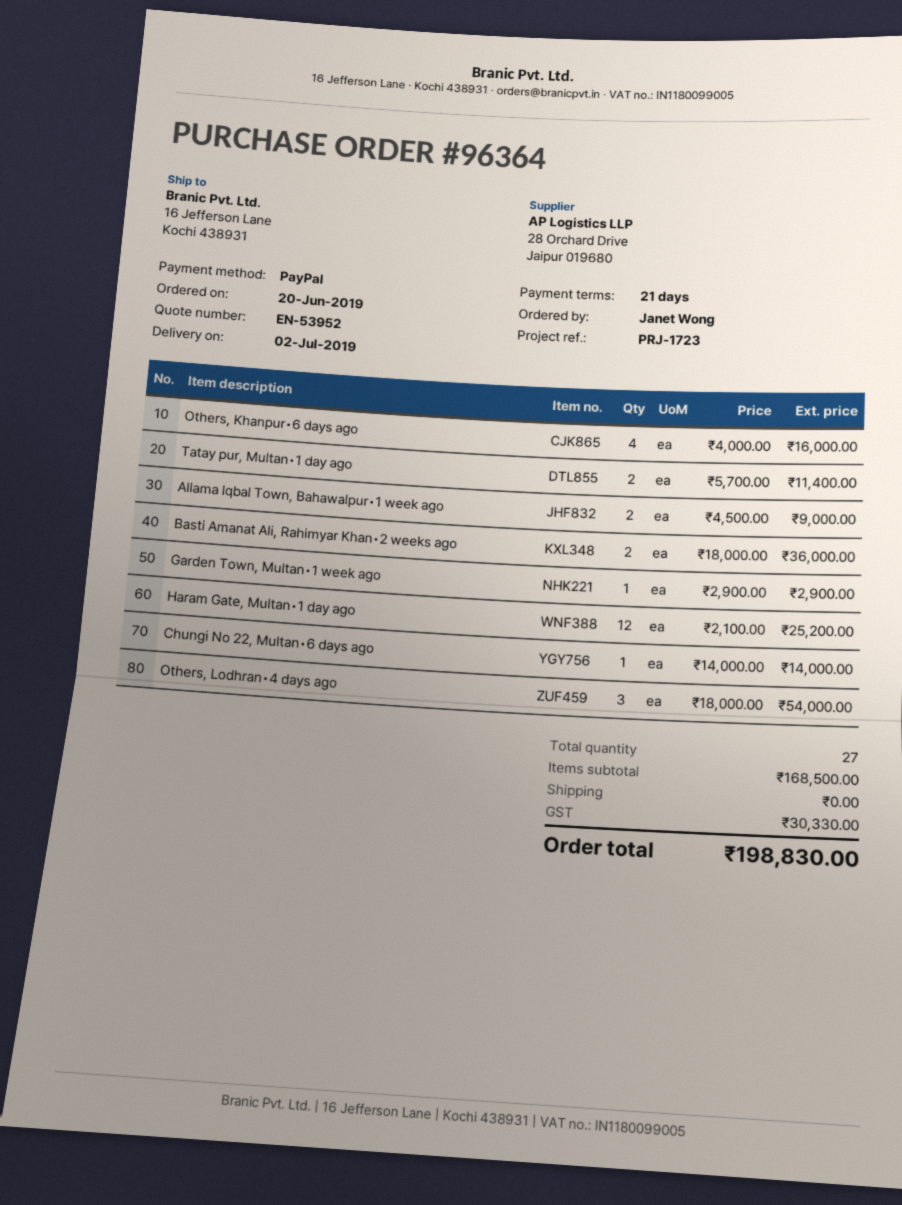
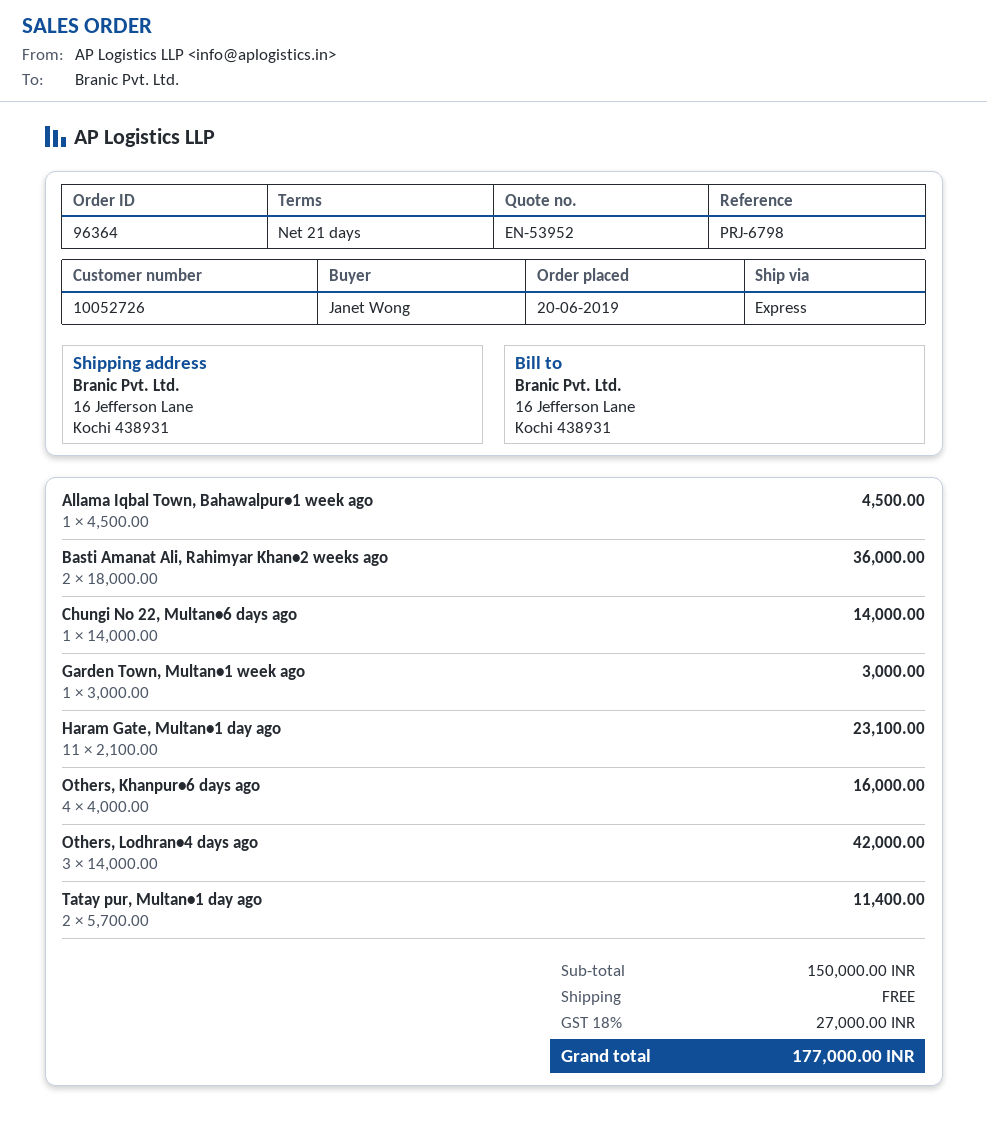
reference: PRJ-1723 -> PRJ-6798
Allama Iqbal Town, Bahawalpur•1 week ago: 2 x 4500.00 = 9000.00 -> 1 x 4500.00 = 4500.00
Garden Town, Multan•1 week ago: 1 x 2900.00 = 2900.00 -> 1 x 3000.00 = 3000.00
Haram Gate, Multan•1 day ago: 12 x 2100.00 = 25200.00 -> 11 x 2100.00 = 23100.00
Others, Lodhran•4 days ago: 3 x 18000.00 = 54000.00 -> 3 x 14000.00 = 42000.00
subtotal: 168500.00 -> 150000.00
tax: 30330.00 -> 27000.00
total: 198830.00 -> 177000.00

